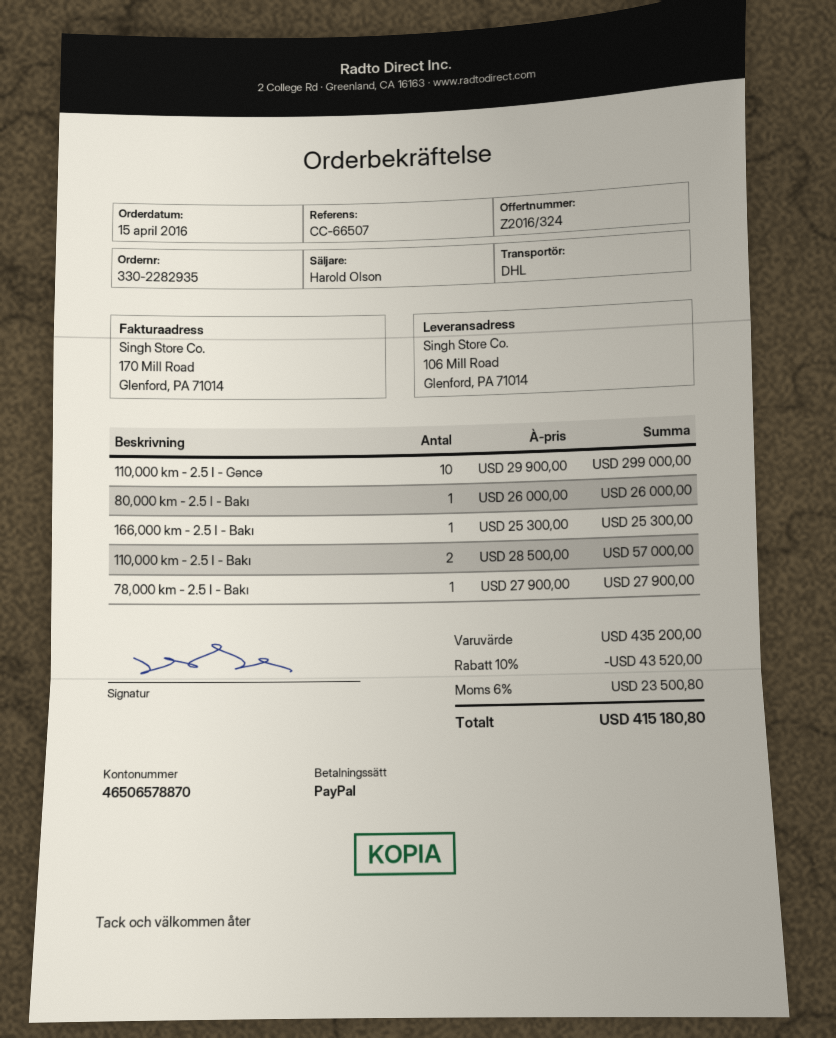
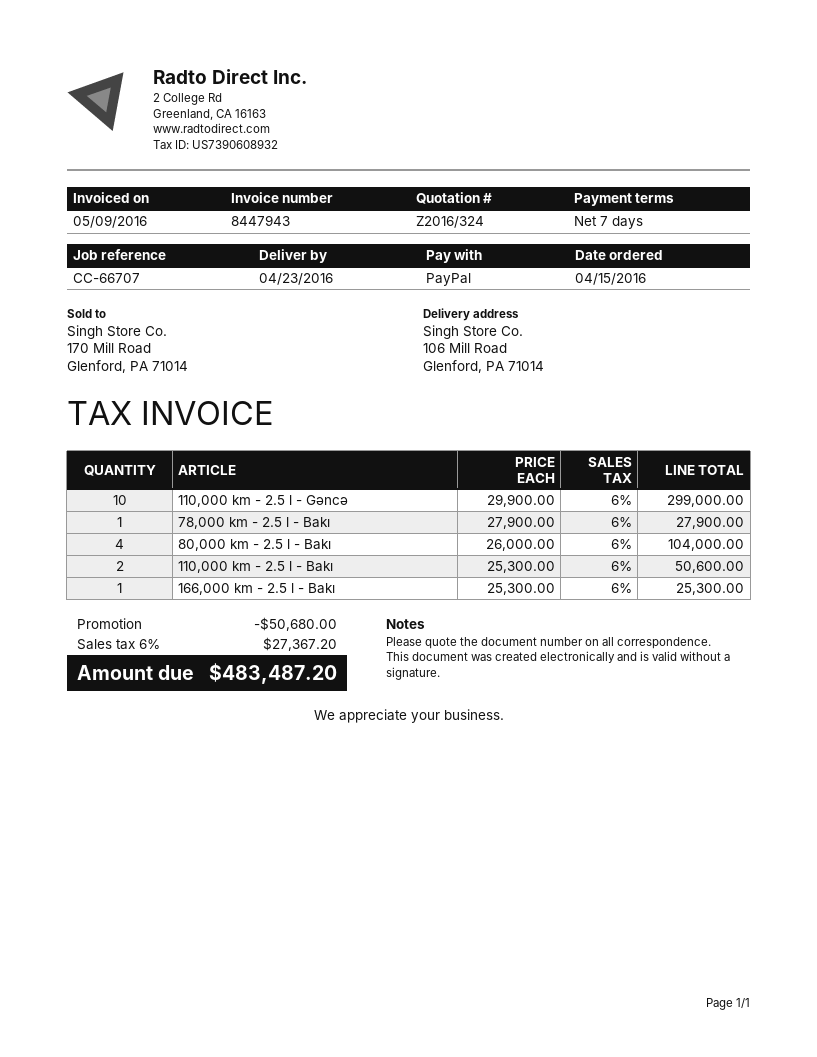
reference: CC-66507 -> CC-66707
80,000 km - 2.5 l - Bakı: 1 x 26000.00 = 26000.00 -> 4 x 26000.00 = 104000.00
110,000 km - 2.5 l - Bakı: 2 x 28500.00 = 57000.00 -> 2 x 25300.00 = 50600.00
discount: 43520.00 -> 50680.00
tax: 6% = 23500.80 -> 6% = 27367.20
total: 415180.80 -> 483487.20

